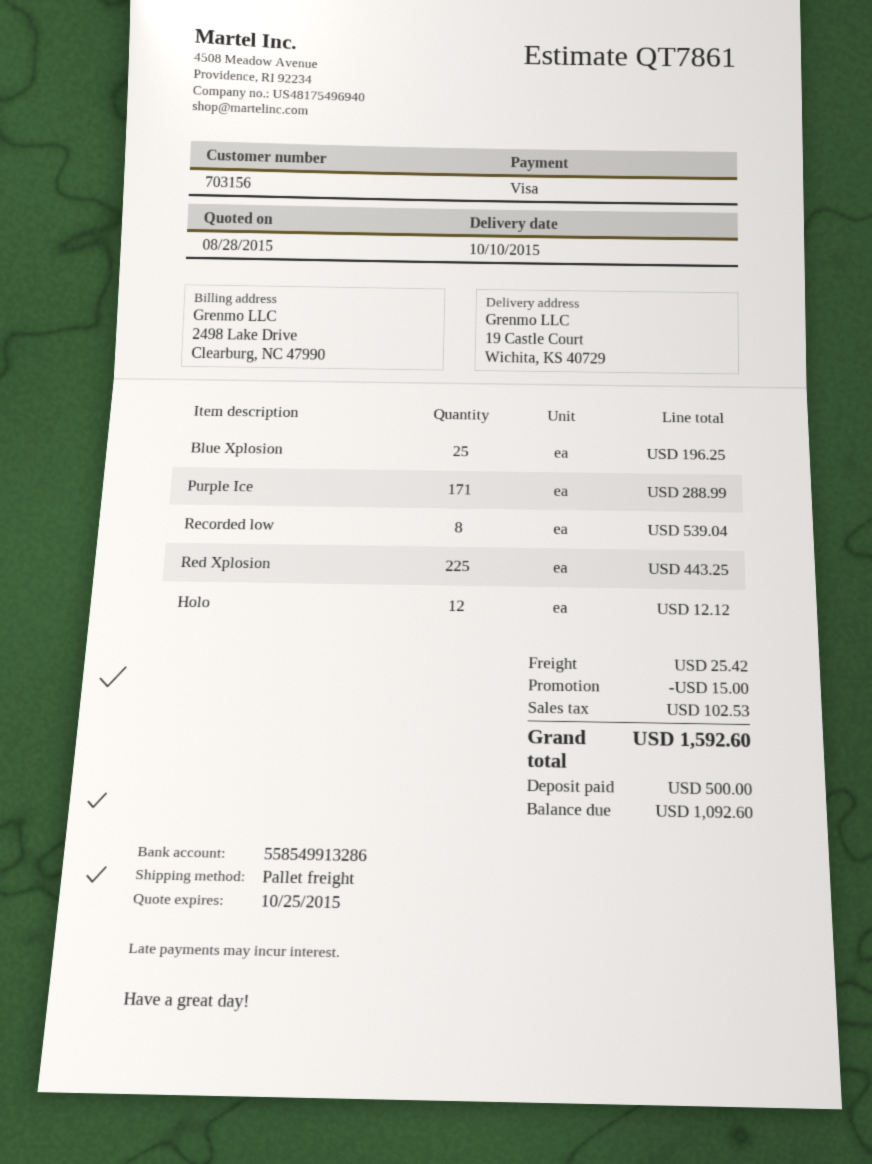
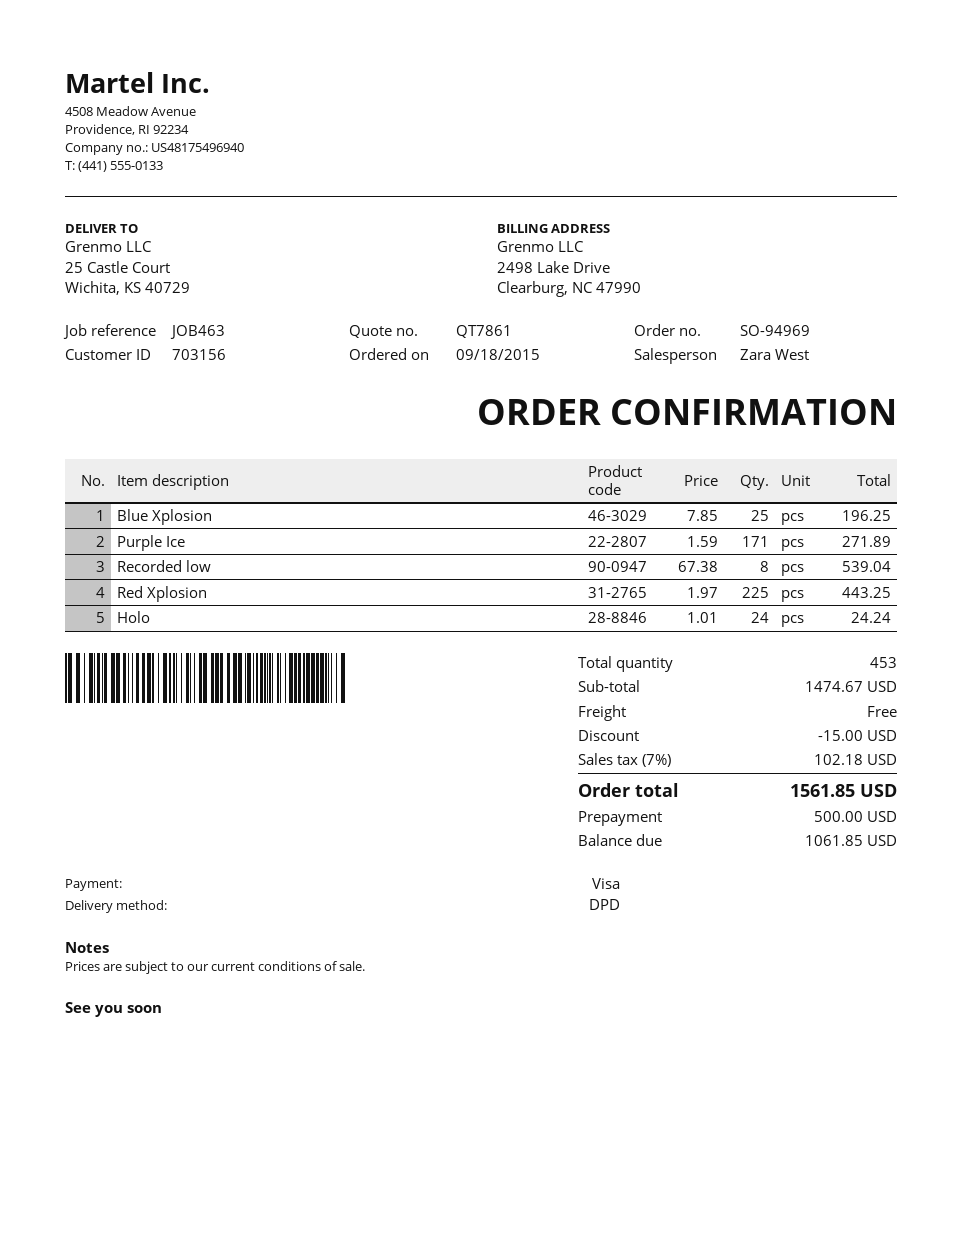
shipping method: pallet freight -> DPD
ship to: 19 Castle Court, Wichita, KS 40729 -> 25 Castle Court, Wichita, KS 40729
Purple Ice: 171 for 288.99 -> 171 for 271.89
Holo: 12 for 12.12 -> 24 for 24.24
shipping: 25.42 -> 0.00
tax: 102.53 -> 102.18
total: 1592.60 -> 1561.85
balance: 1092.60 -> 1061.85

